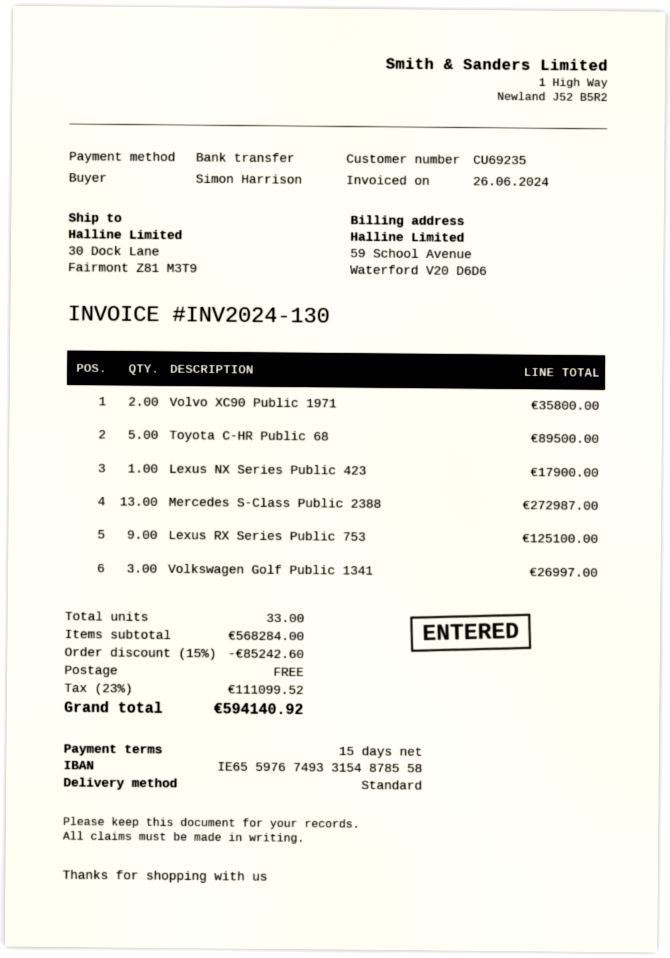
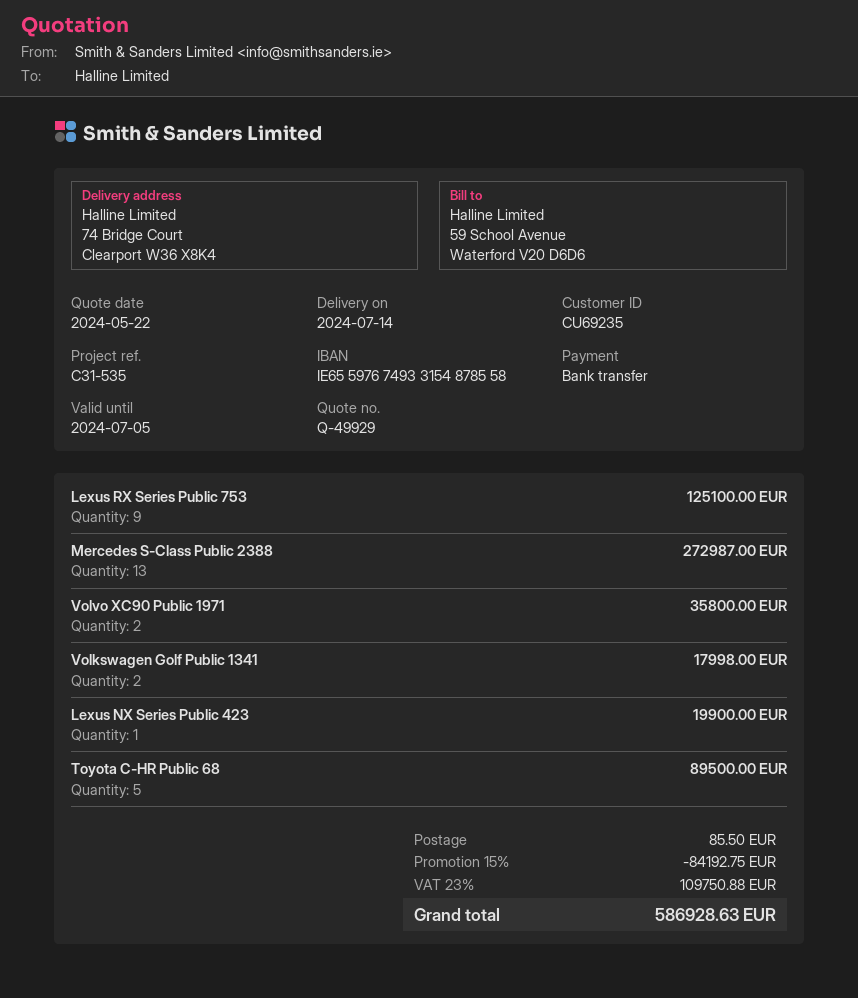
ship to: 30 Dock Lane, Fairmont Z81 M3T9 -> 74 Bridge Court, Clearport W36 X8K4
Lexus NX Series Public 423: 1 for 17900.00 -> 1 for 19900.00
Volkswagen Golf Public 1341: 3 for 26997.00 -> 2 for 17998.00
discount: 15% = 85242.60 -> 15% = 84192.75
shipping: 0.00 -> 85.50
tax: 23% = 111099.52 -> 23% = 109750.88
total: 594140.92 -> 586928.63

